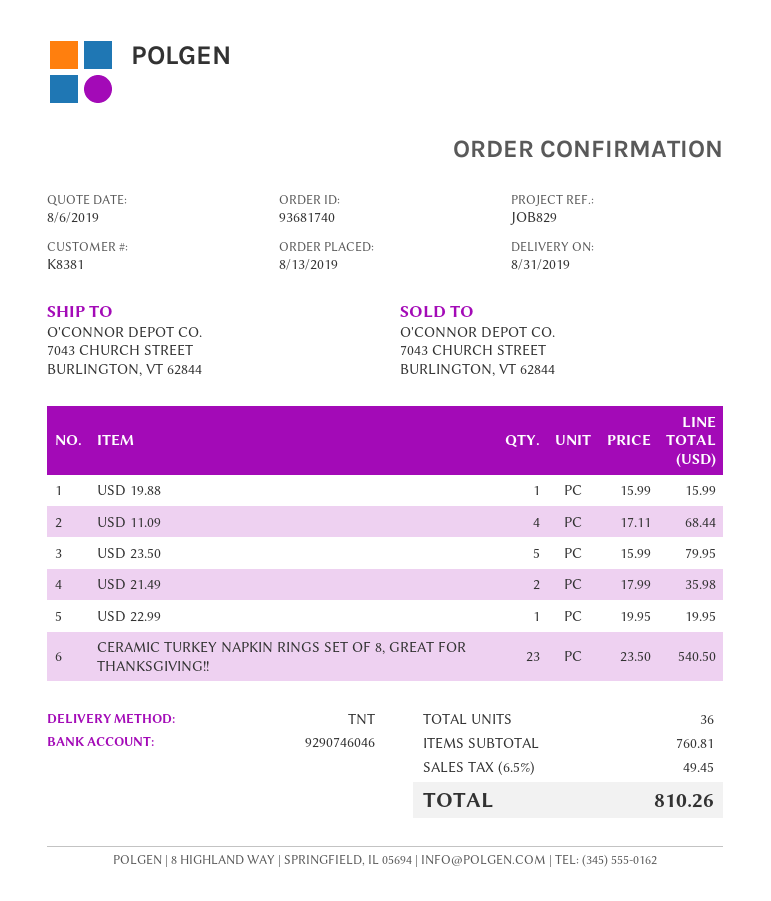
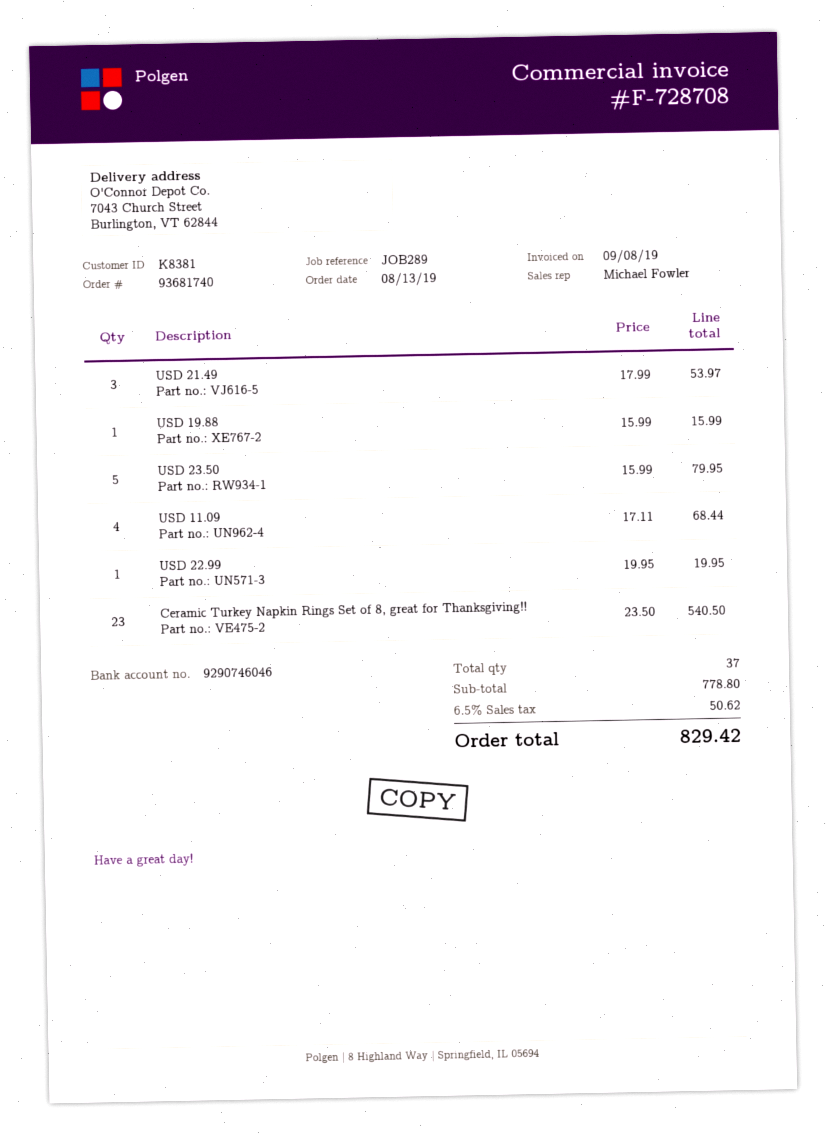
reference: JOB829 -> JOB289
USD 21.49: 2 x 17.99 = 35.98 -> 3 x 17.99 = 53.97
total quantity: 36 -> 37
subtotal: 760.81 -> 778.80
tax: 6.5% = 49.45 -> 6.5% = 50.62
total: 810.26 -> 829.42

